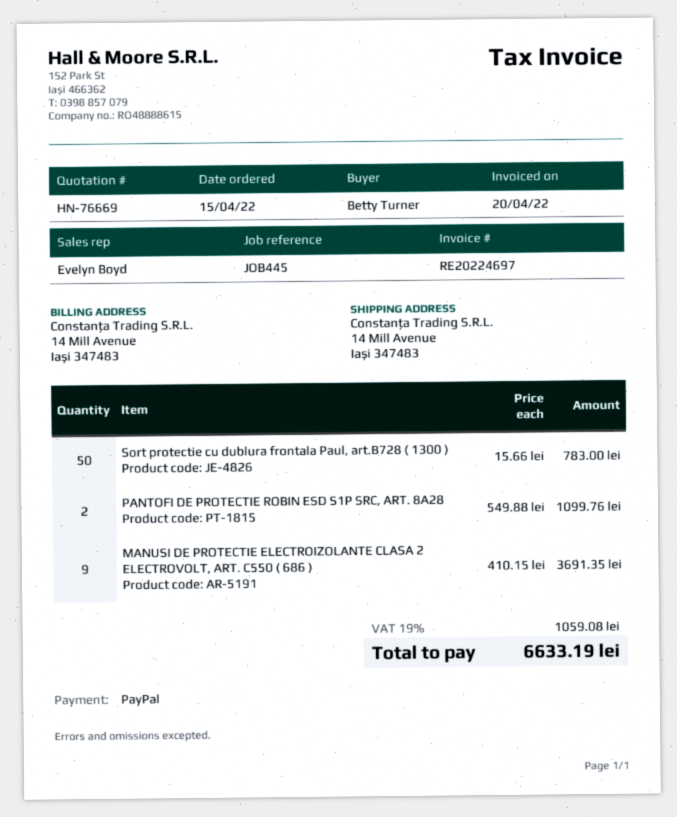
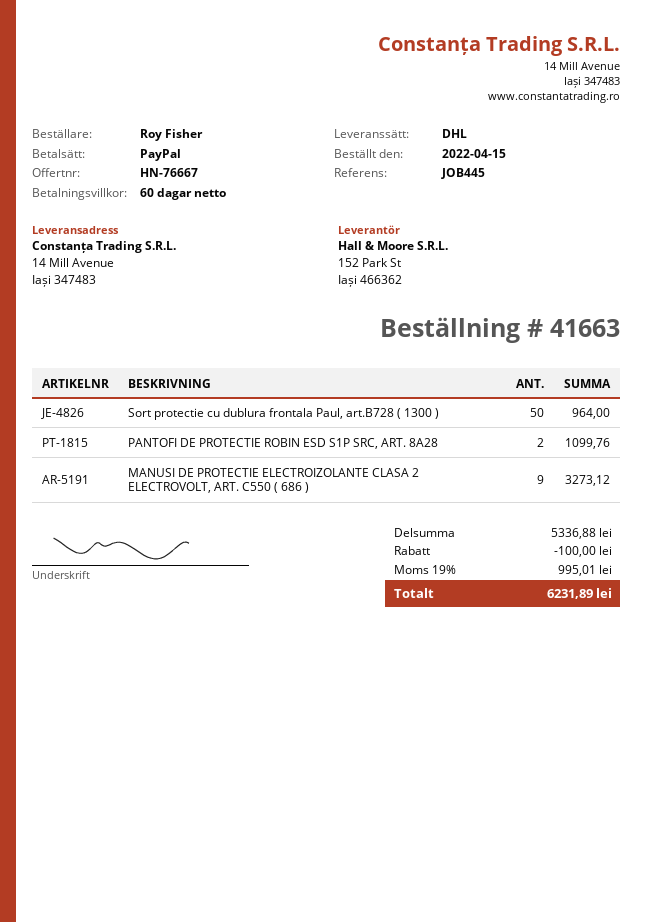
quote number: HN-76669 -> HN-76667
ordered by: Betty Turner -> Roy Fisher
Sort protectie cu dublura frontala Paul, art.B728 ( 1300 ): 50 for 783.00 -> 50 for 964.00
MANUSI DE PROTECTIE ELECTROIZOLANTE CLASA 2 ELECTROVOLT, ART. C550 ( 686 ): 9 for 3691.35 -> 9 for 3273.12
discount: none -> 100.00
tax: 19% = 1059.08 -> 19% = 995.01
total: 6633.19 -> 6231.89

